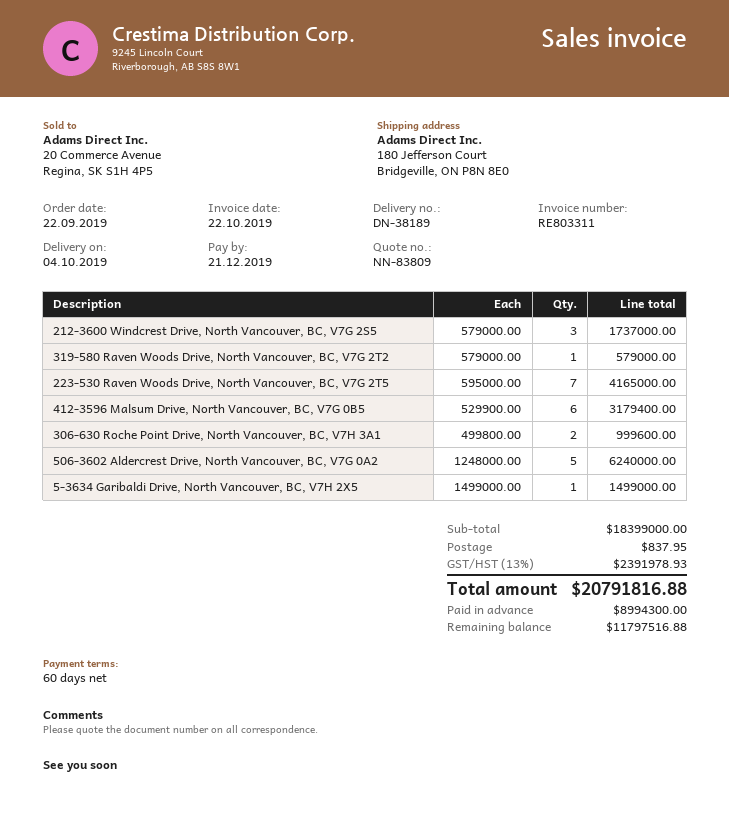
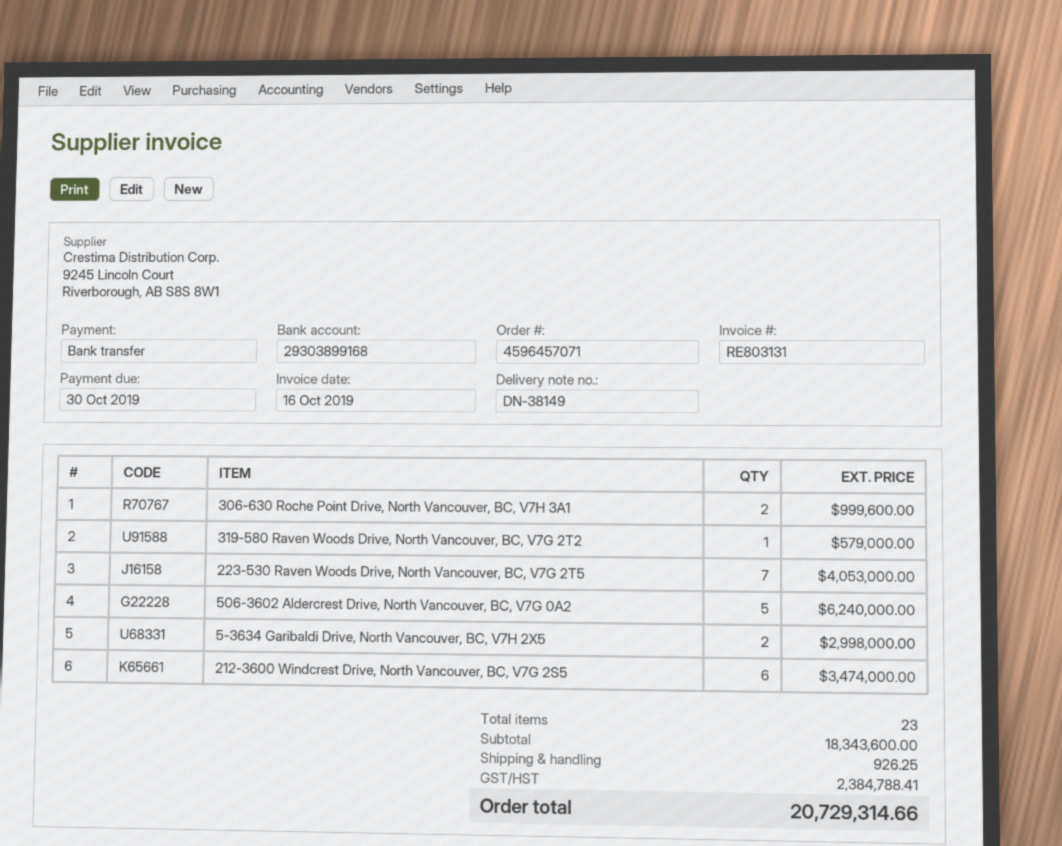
delivery note number: DN-38189 -> DN-38149
invoice number: RE803311 -> RE803131
invoice date: 2019-10-22 -> 2019-10-16
due date: 2019-12-21 -> 2019-10-30
212-3600 Windcrest Drive, North Vancouver, BC, V7G 2S5: 3 for 1737000.00 -> 6 for 3474000.00
223-530 Raven Woods Drive, North Vancouver, BC, V7G 2T5: 7 for 4165000.00 -> 7 for 4053000.00
412-3596 Malsum Drive, North Vancouver, BC, V7G 0B5: 6 for 3179400.00 -> none
5-3634 Garibaldi Drive, North Vancouver, BC, V7H 2X5: 1 for 1499000.00 -> 2 for 2998000.00
subtotal: 18399000.00 -> 18343600.00
shipping: 837.95 -> 926.25
tax: 2391978.93 -> 2384788.41
total: 20791816.88 -> 20729314.66

